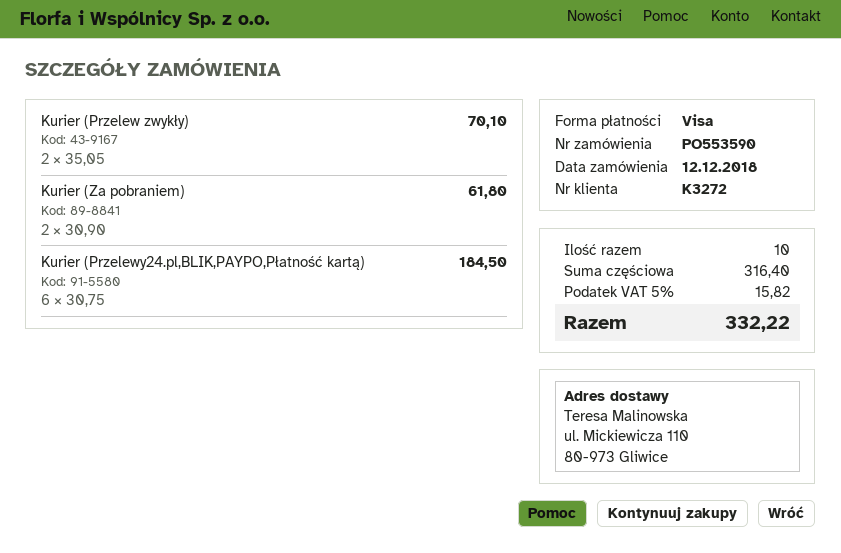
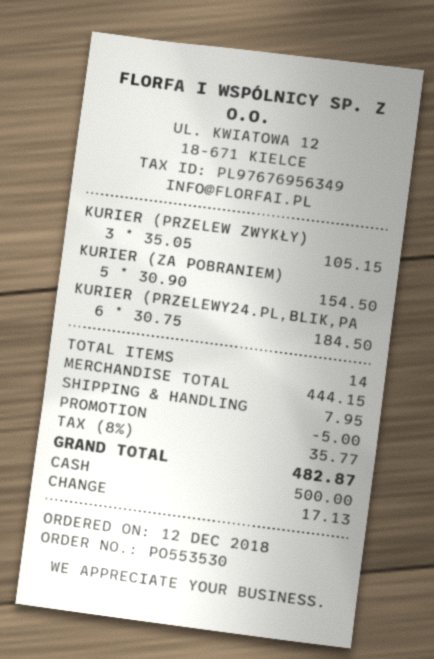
order number: PO553590 -> PO553530
payment method: Visa -> cash
Kurier (Przelew zwykły): 2 x 35.05 = 70.10 -> 3 x 35.05 = 105.15
Kurier (Za pobraniem): 2 x 30.90 = 61.80 -> 5 x 30.90 = 154.50
total quantity: 10 -> 14
subtotal: 316.40 -> 444.15
discount: none -> 5.00
shipping: none -> 7.95
tax: 5% = 15.82 -> 8% = 35.77
total: 332.22 -> 482.87

